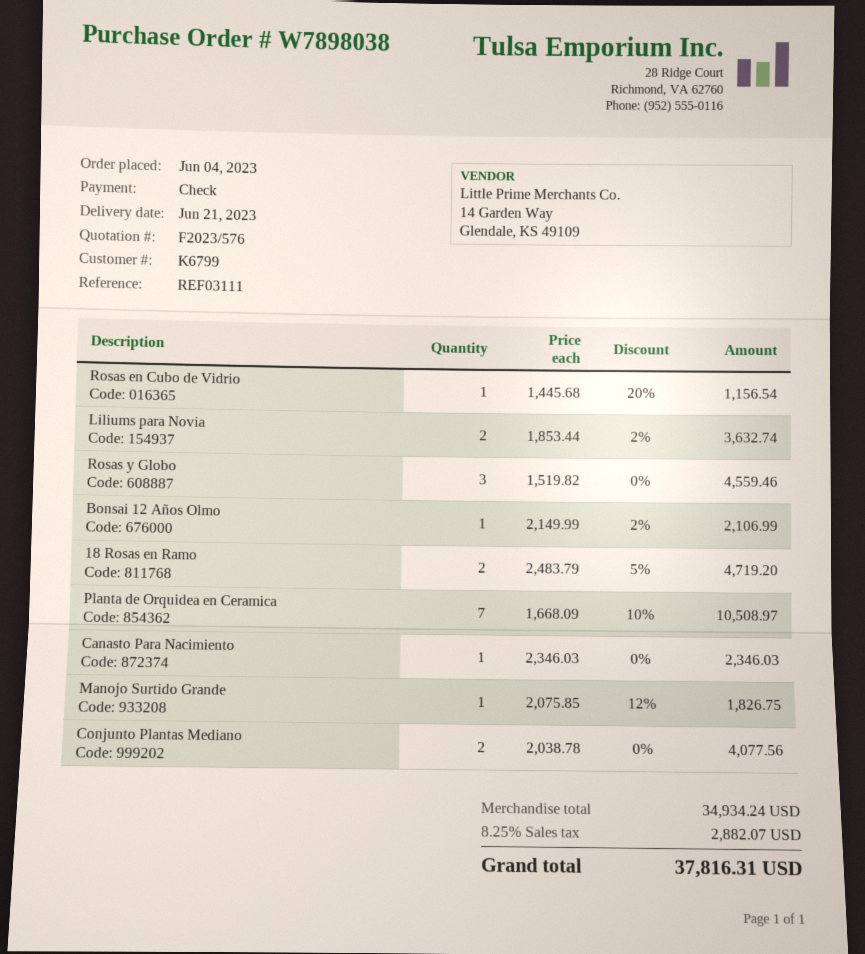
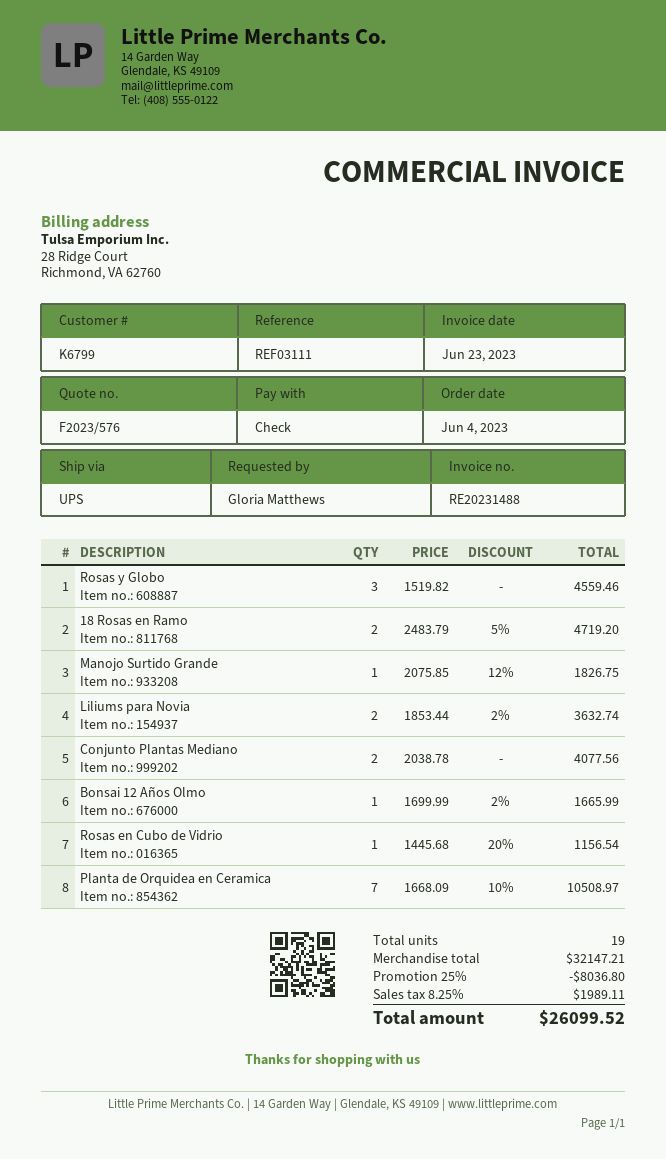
Bonsai 12 Años Olmo: 1 x 2149.99 - 2% = 2106.99 -> 1 x 1699.99 - 2% = 1665.99
Canasto Para Nacimiento: 1 x 2346.03 = 2346.03 -> none
subtotal: 34934.24 -> 32147.21
discount: none -> 25% = 8036.80
tax: 8.25% = 2882.07 -> 8.25% = 1989.11
total: 37816.31 -> 26099.52

